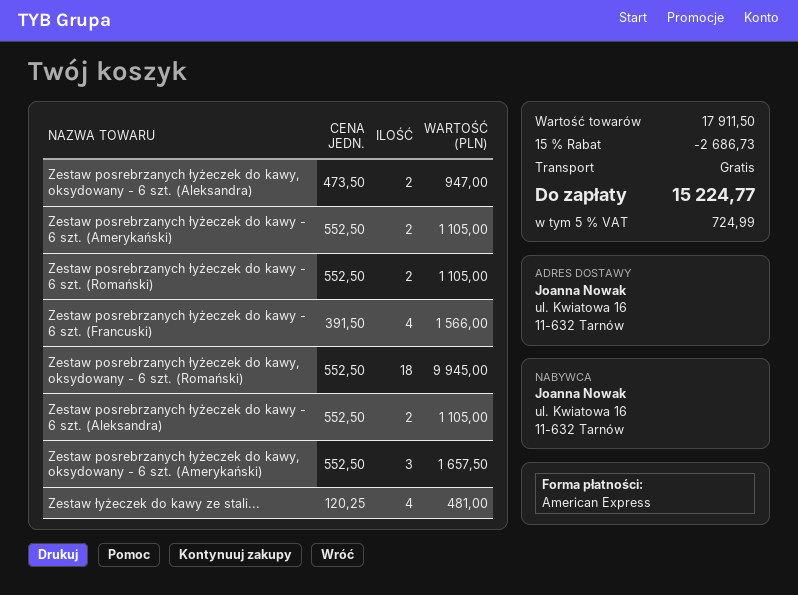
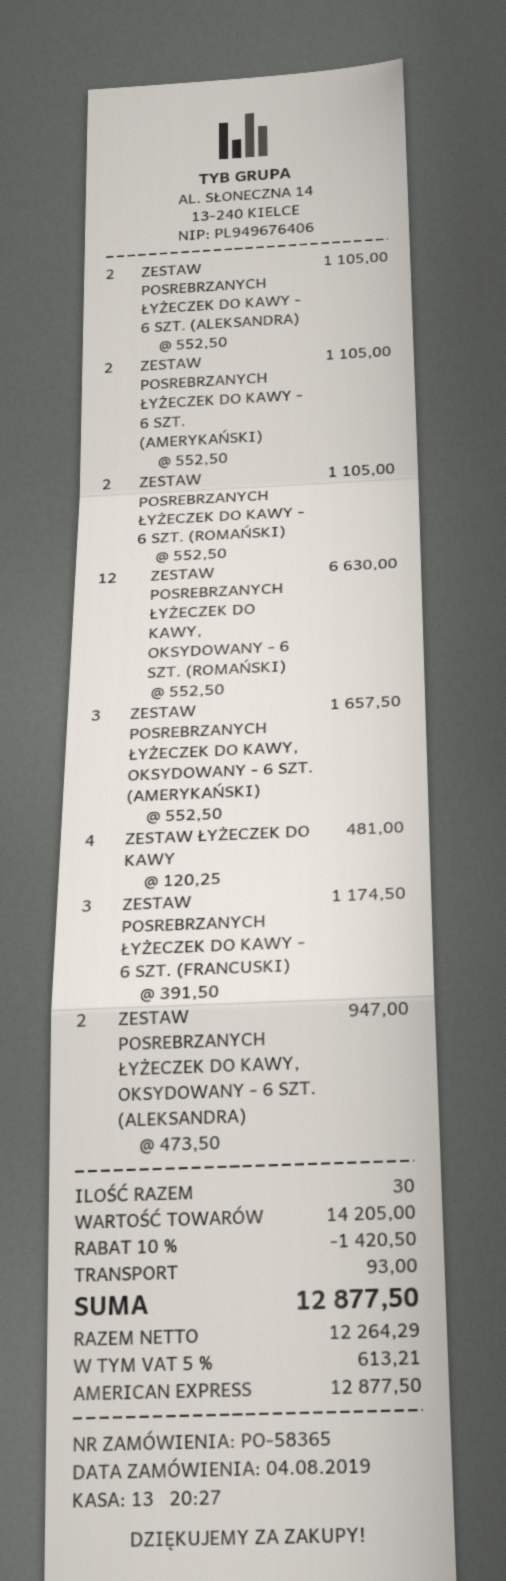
Zestaw posrebrzanych łyżeczek do kawy - 6 szt. (Francuski): 4 x 391.50 = 1566.00 -> 3 x 391.50 = 1174.50
Zestaw posrebrzanych łyżeczek do kawy, oksydowany - 6 szt. (Romański): 18 x 552.50 = 9945.00 -> 12 x 552.50 = 6630.00
subtotal: 17911.50 -> 14205.00
discount: 15% = 2686.73 -> 10% = 1420.50
shipping: 0.00 -> 93.00
tax: 5% = 724.99 -> 5% = 613.21
total: 15224.77 -> 12877.50

